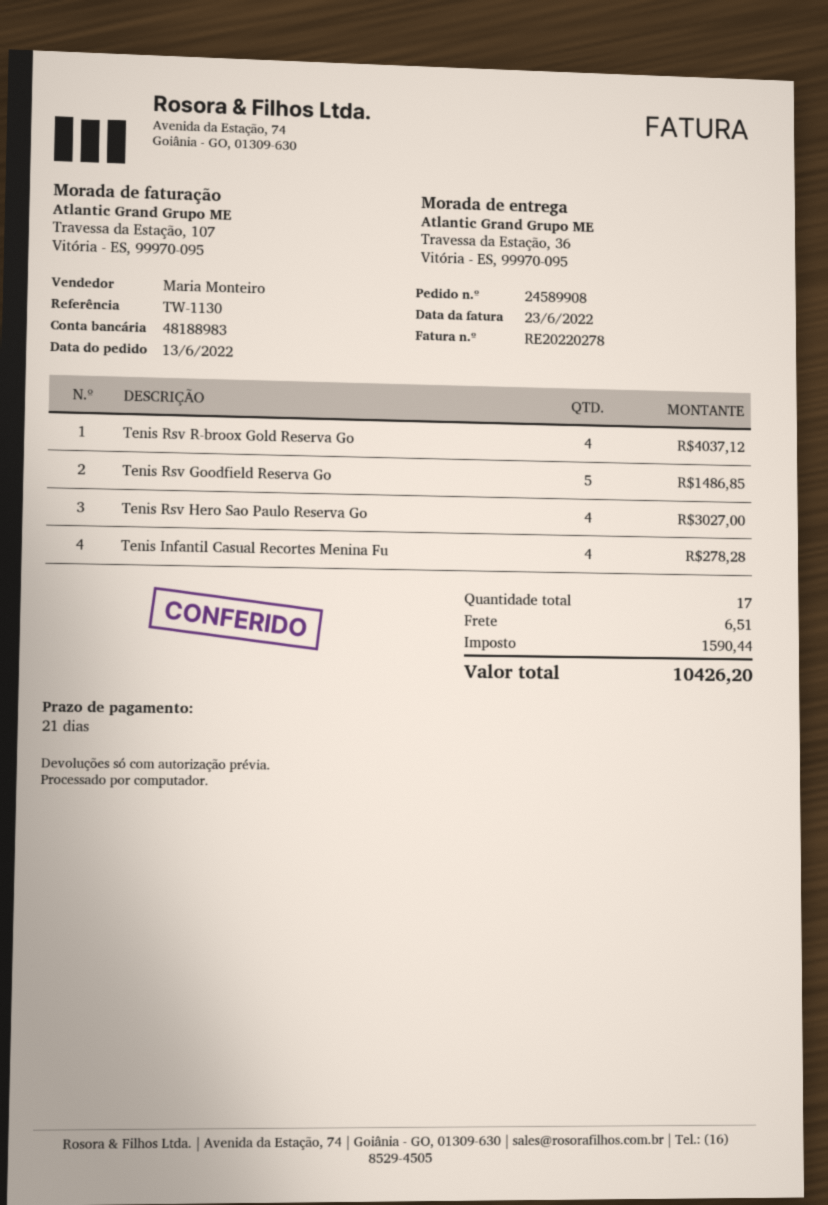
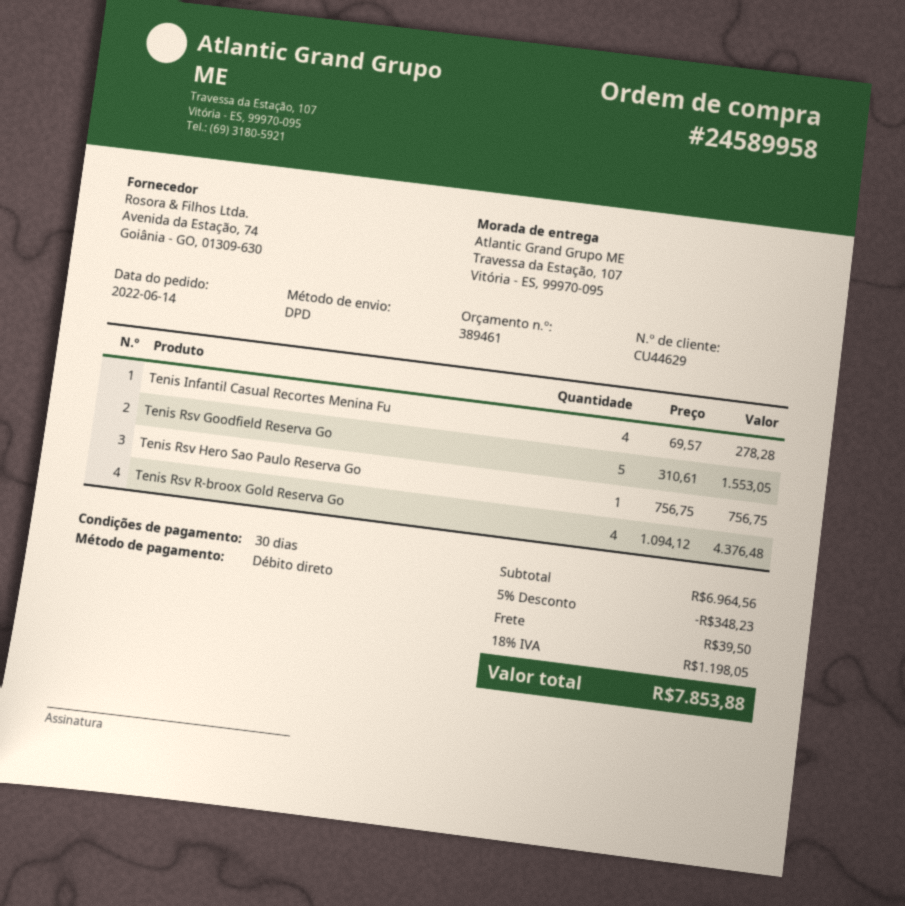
order number: 24589908 -> 24589958
order date: 2022-06-13 -> 2022-06-14
payment terms: 21 days -> 30 days
ship to: Travessa da Estação, 36, Vitória - ES, 99970-095 -> Travessa da Estação, 107, Vitória - ES, 99970-095
Tenis Rsv R-broox Gold Reserva Go: 4 for 4037.12 -> 4 for 4376.48
Tenis Rsv Goodfield Reserva Go: 5 for 1486.85 -> 5 for 1553.05
Tenis Rsv Hero Sao Paulo Reserva Go: 4 for 3027.00 -> 1 for 756.75
discount: none -> 5% = 348.23
shipping: 6.51 -> 39.50
tax: 1590.44 -> 1198.05
total: 10426.20 -> 7853.88

